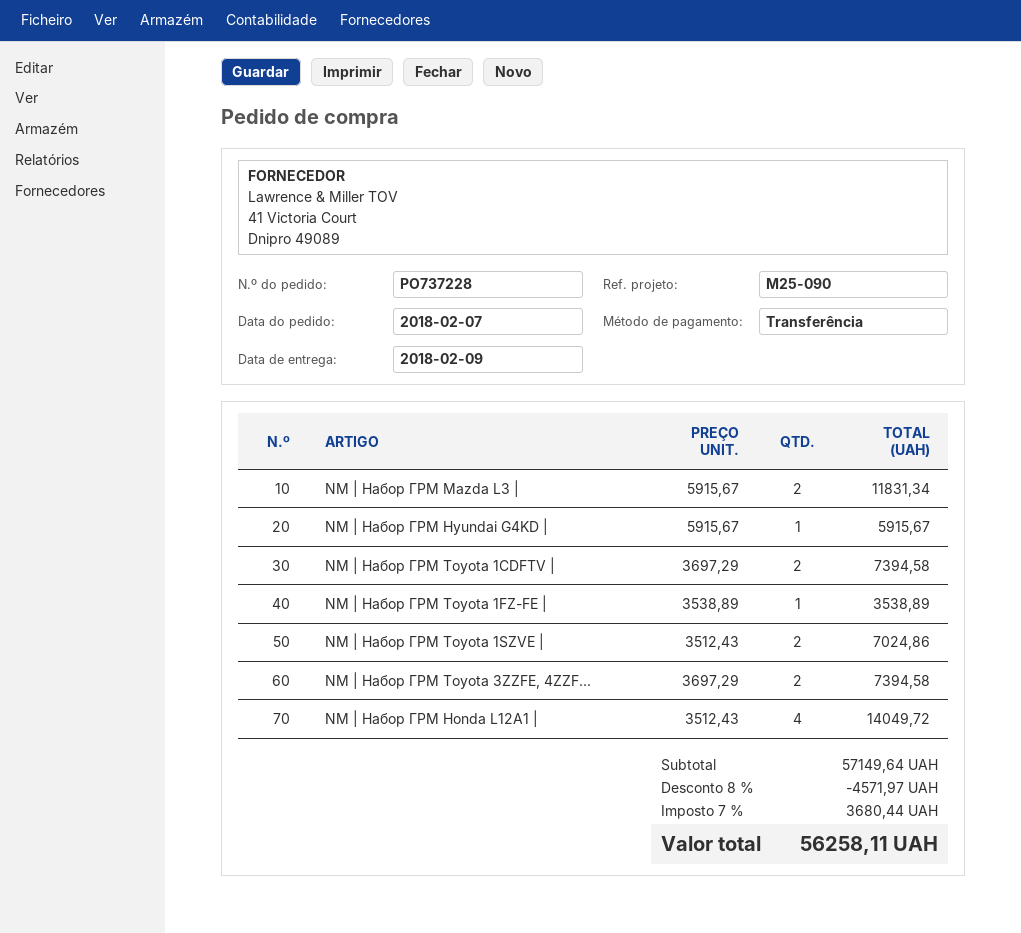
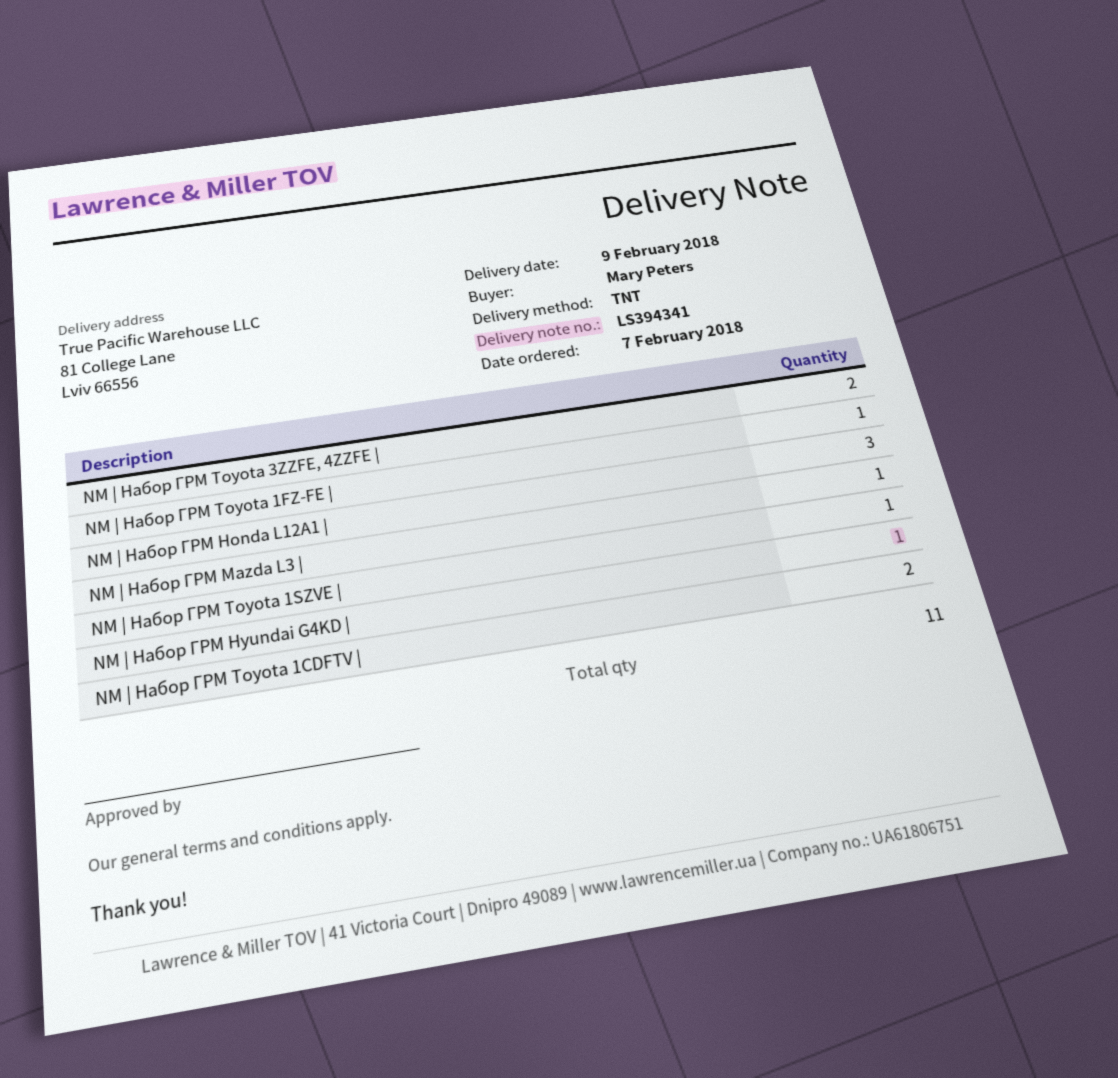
NM | Набор ГРМ Mazda L3 |: 2 -> 1
NM | Набор ГРМ Toyota 1SZVE |: 2 -> 1
NM | Набор ГРМ Honda L12A1 |: 4 -> 3

